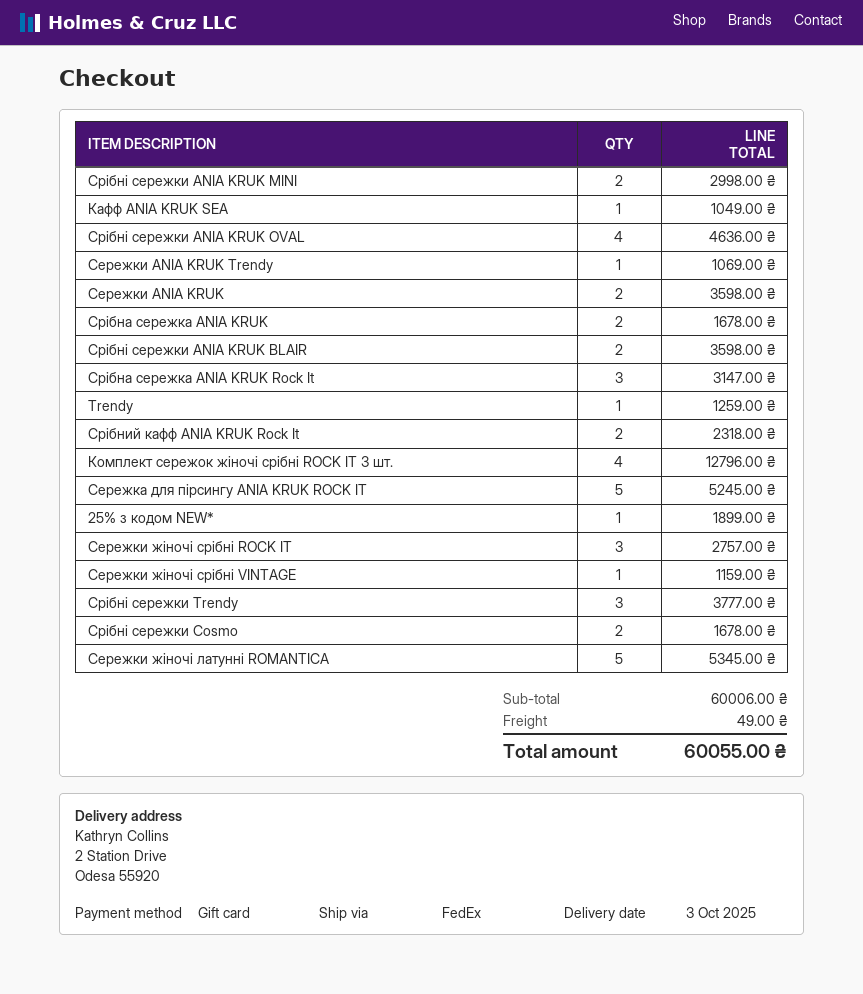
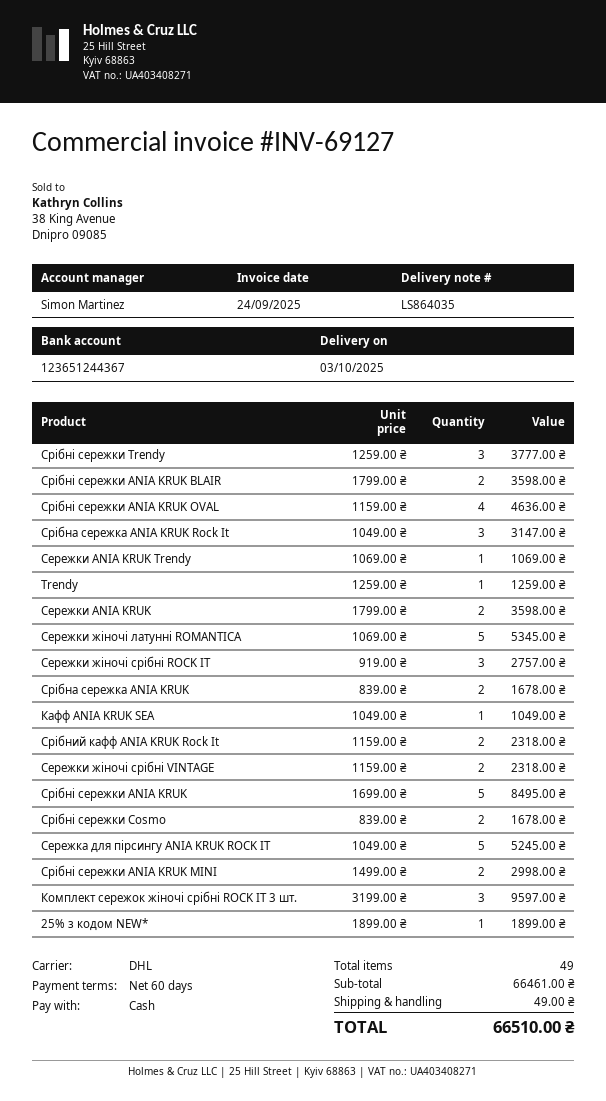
payment method: gift card -> cash
shipping method: FedEx -> DHL
Комплект сережок жіночі срібні ROCK IT 3 шт.: 4 for 12796.00 -> 3 for 9597.00
Сережки жіночі срібні VINTAGE: 1 for 1159.00 -> 2 for 2318.00
Срібні сережки ANIA KRUK: none -> 5 for 8495.00
subtotal: 60006.00 -> 66461.00
total: 60055.00 -> 66510.00

